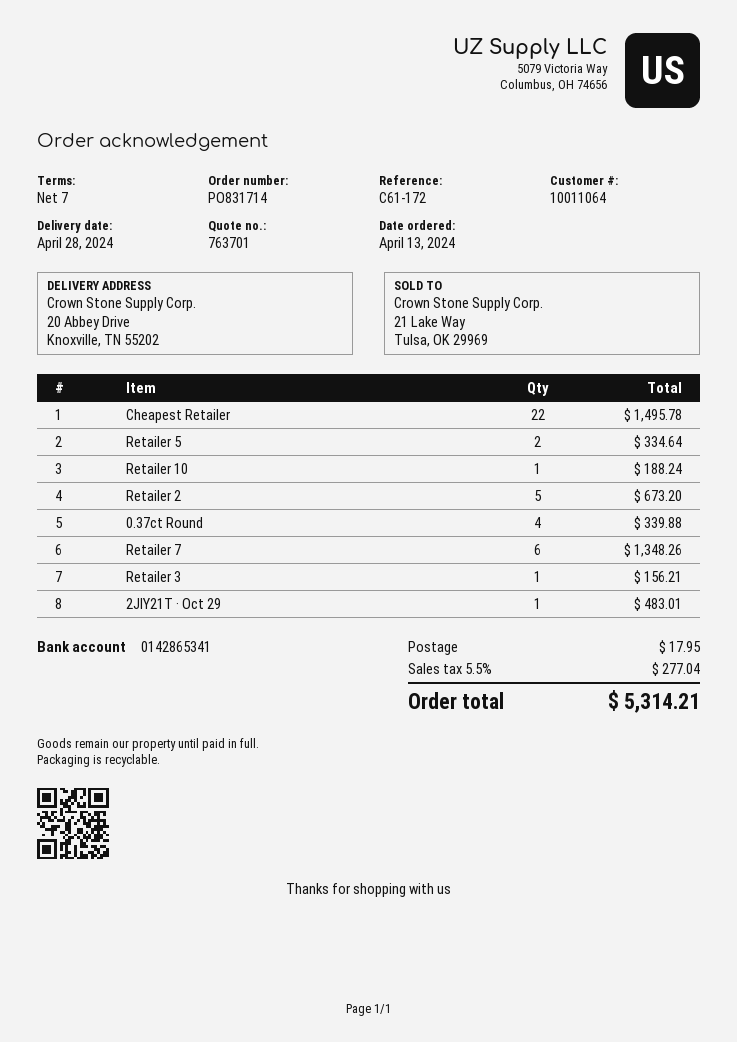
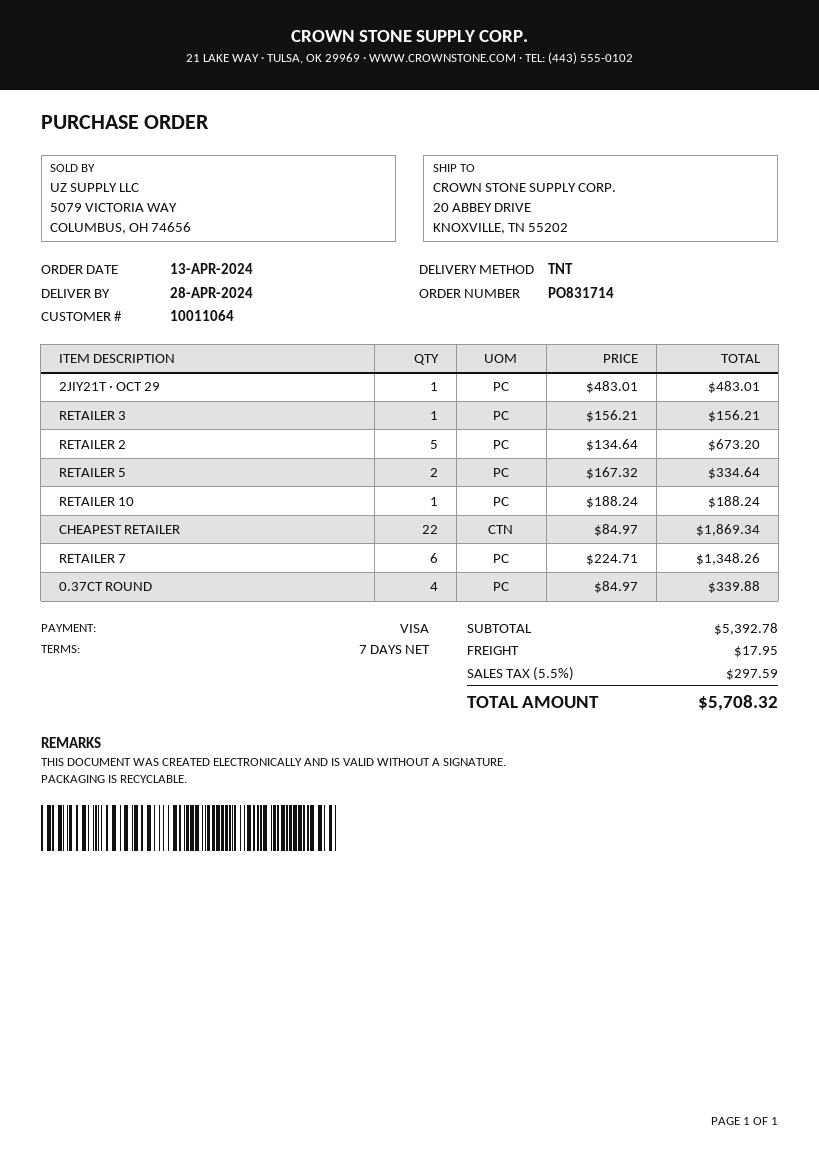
Cheapest Retailer: 22 for 1495.78 -> 22 for 1869.34
tax: 5.5% = 277.04 -> 5.5% = 297.59
total: 5314.21 -> 5708.32

